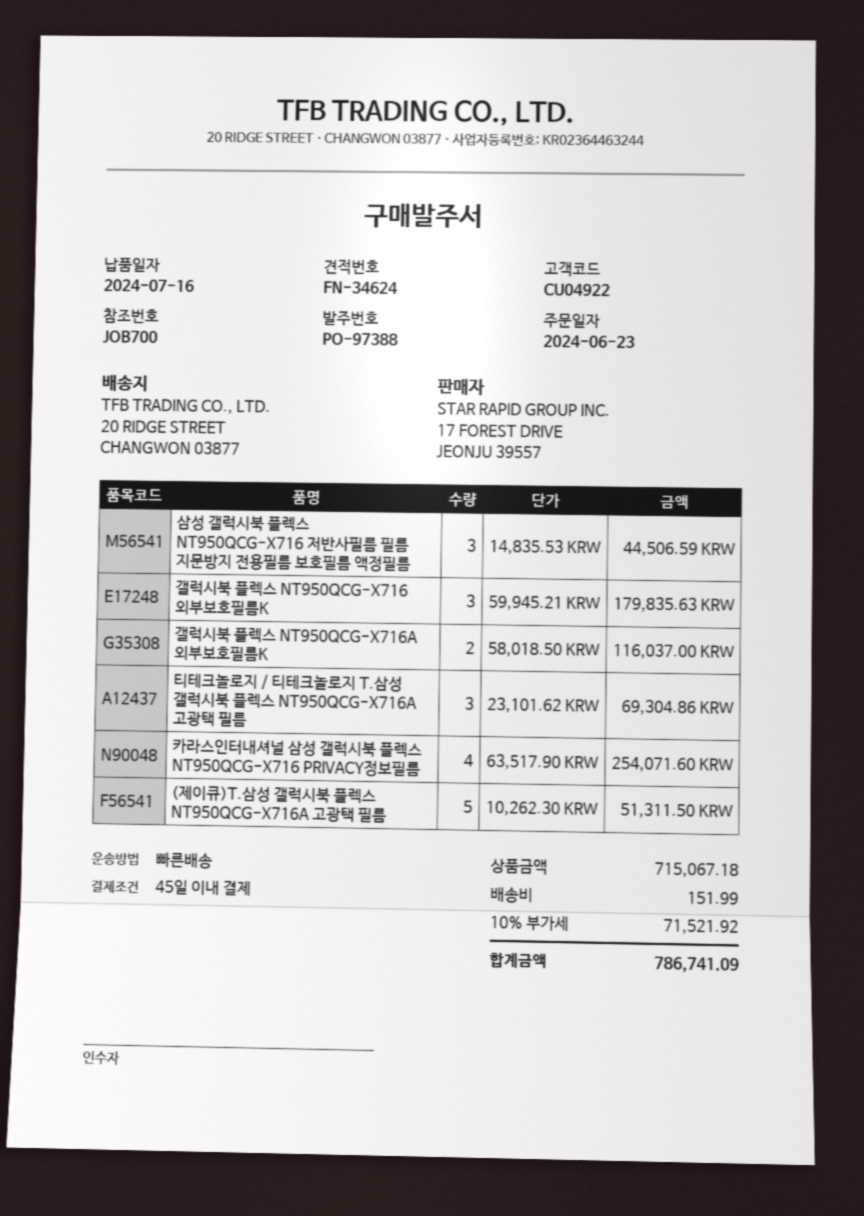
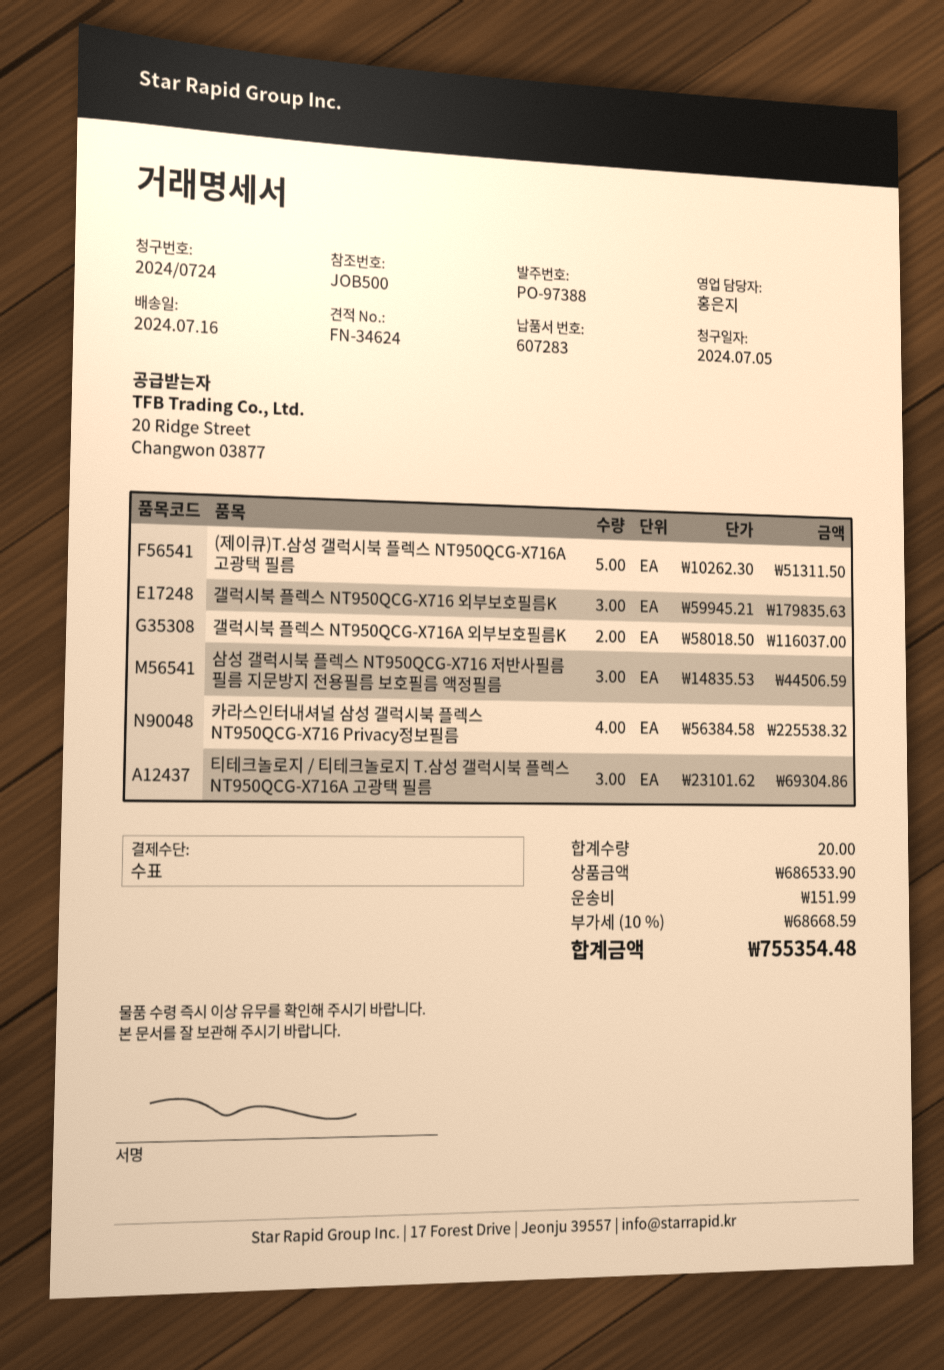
reference: JOB700 -> JOB500
카라스인터내셔널 삼성 갤럭시북 플렉스 NT950QCG-X716 PRIVACY정보필름: 4 x 63517.90 = 254071.60 -> 4 x 56384.58 = 225538.32
subtotal: 715067.18 -> 686533.90
tax: 10% = 71521.92 -> 10% = 68668.59
total: 786741.09 -> 755354.48

